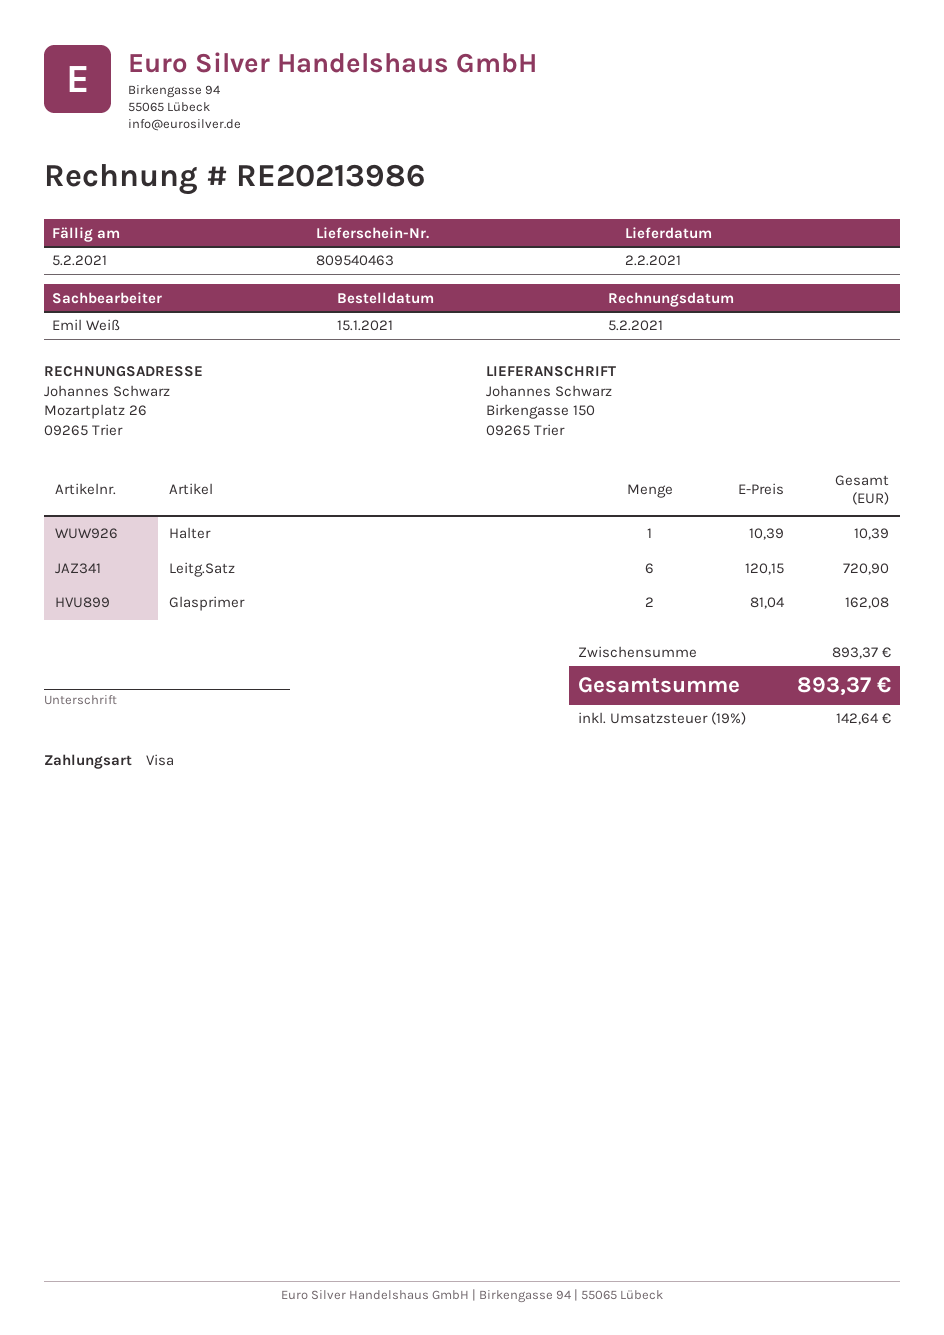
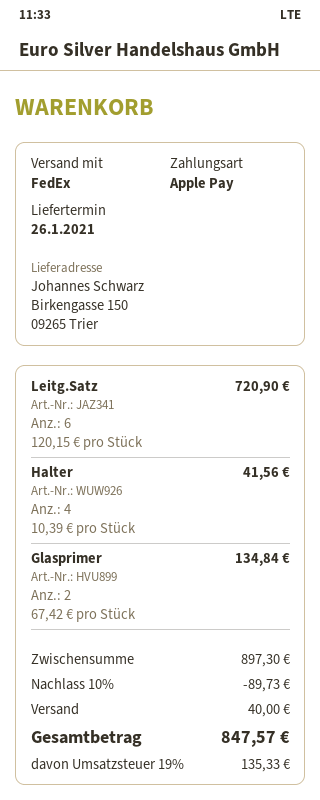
delivery date: 2021-02-02 -> 2021-01-26
payment method: Visa -> Apple Pay
Halter: 1 x 10.39 = 10.39 -> 4 x 10.39 = 41.56
Glasprimer: 2 x 81.04 = 162.08 -> 2 x 67.42 = 134.84
subtotal: 893.37 -> 897.30
discount: none -> 10% = 89.73
shipping: none -> 40.00
tax: 19% = 142.64 -> 19% = 135.33
total: 893.37 -> 847.57

